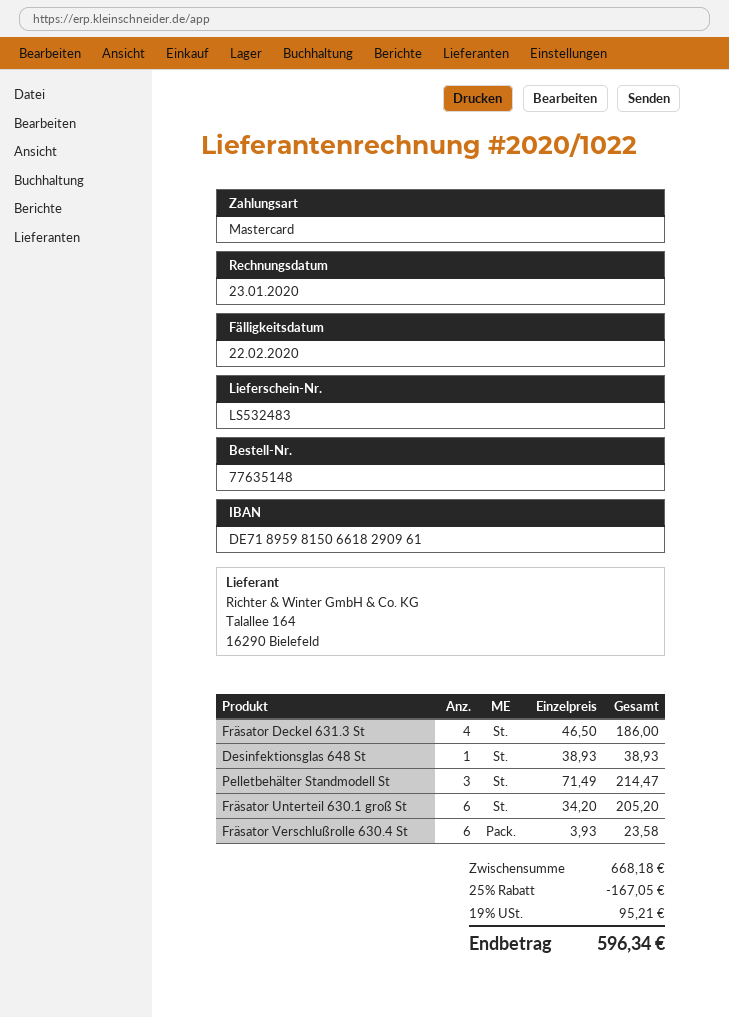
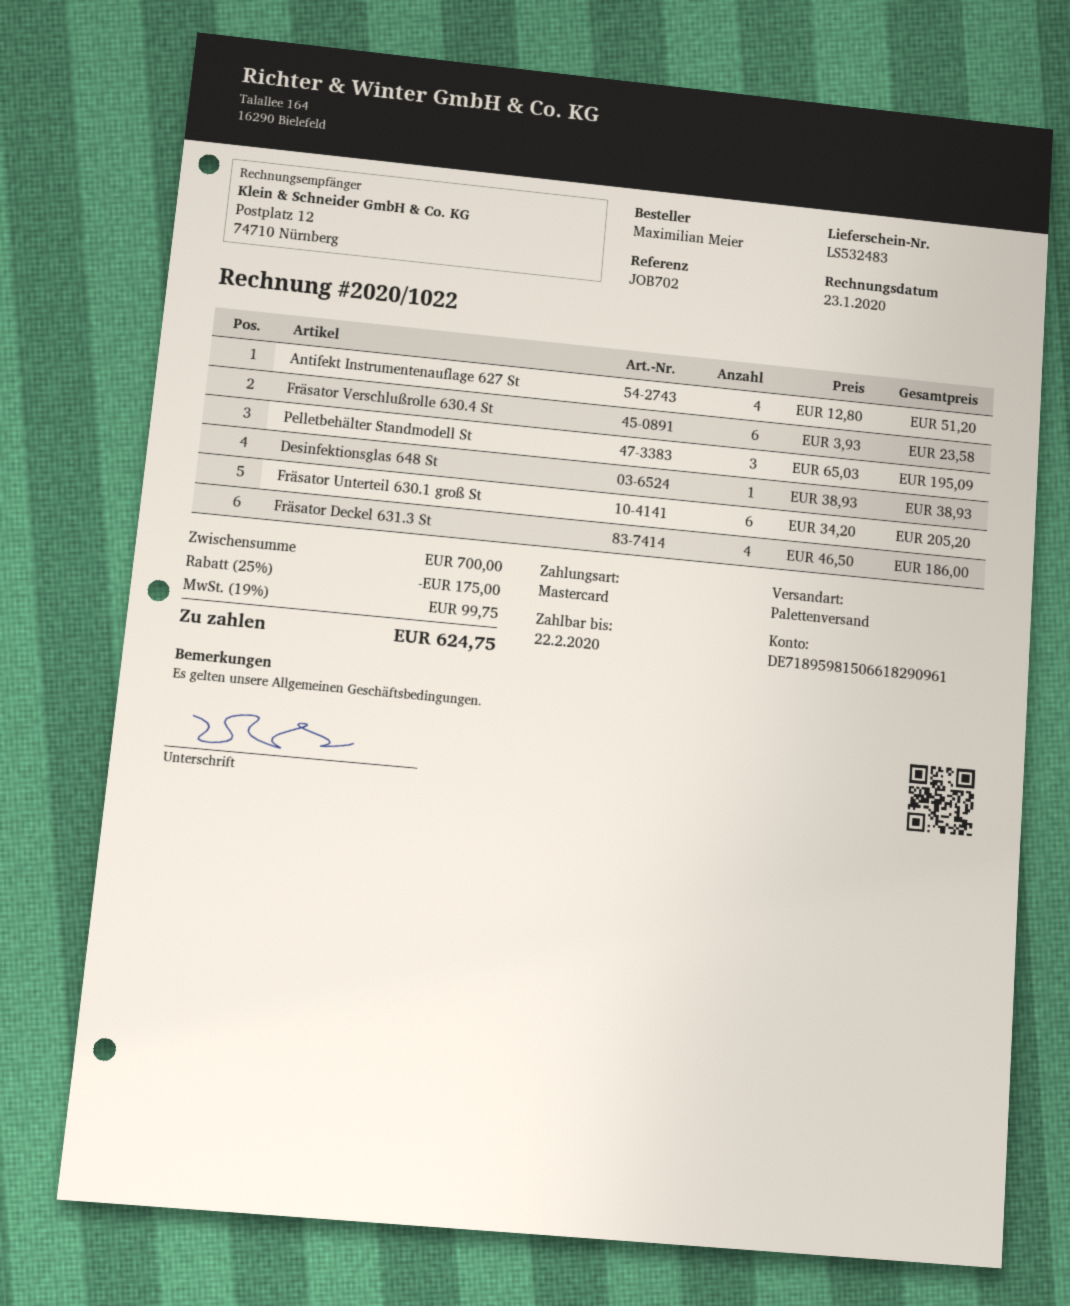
Pelletbehälter Standmodell St: 3 x 71.49 = 214.47 -> 3 x 65.03 = 195.09
Antifekt Instrumentenauflage 627 St: none -> 4 x 12.80 = 51.20
subtotal: 668.18 -> 700.00
discount: 25% = 167.05 -> 25% = 175.00
tax: 19% = 95.21 -> 19% = 99.75
total: 596.34 -> 624.75

